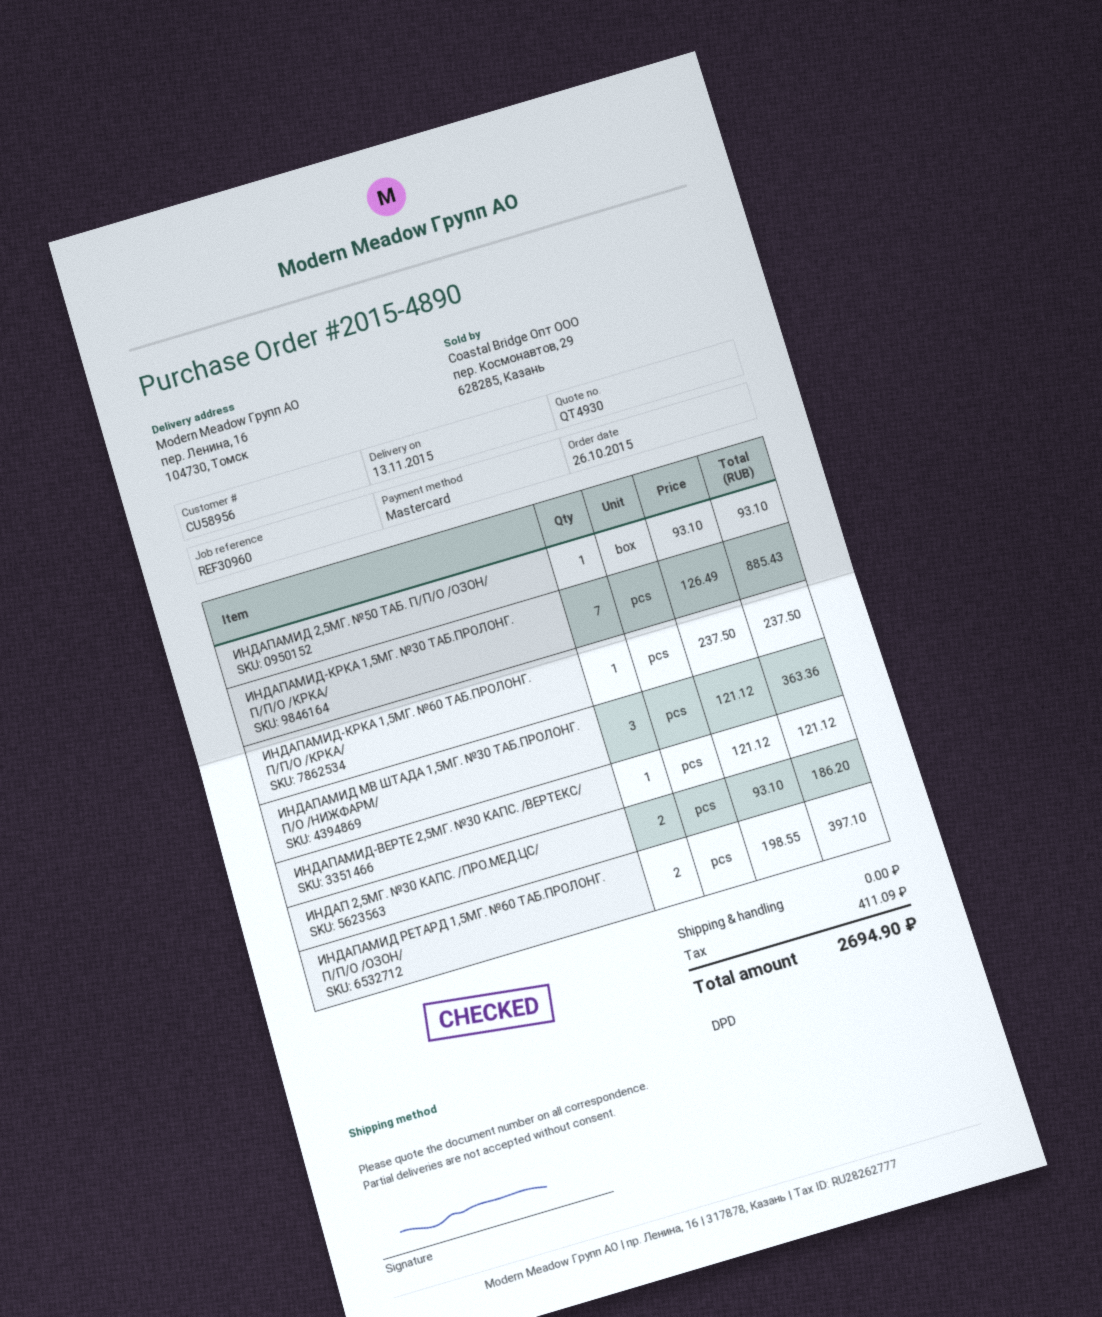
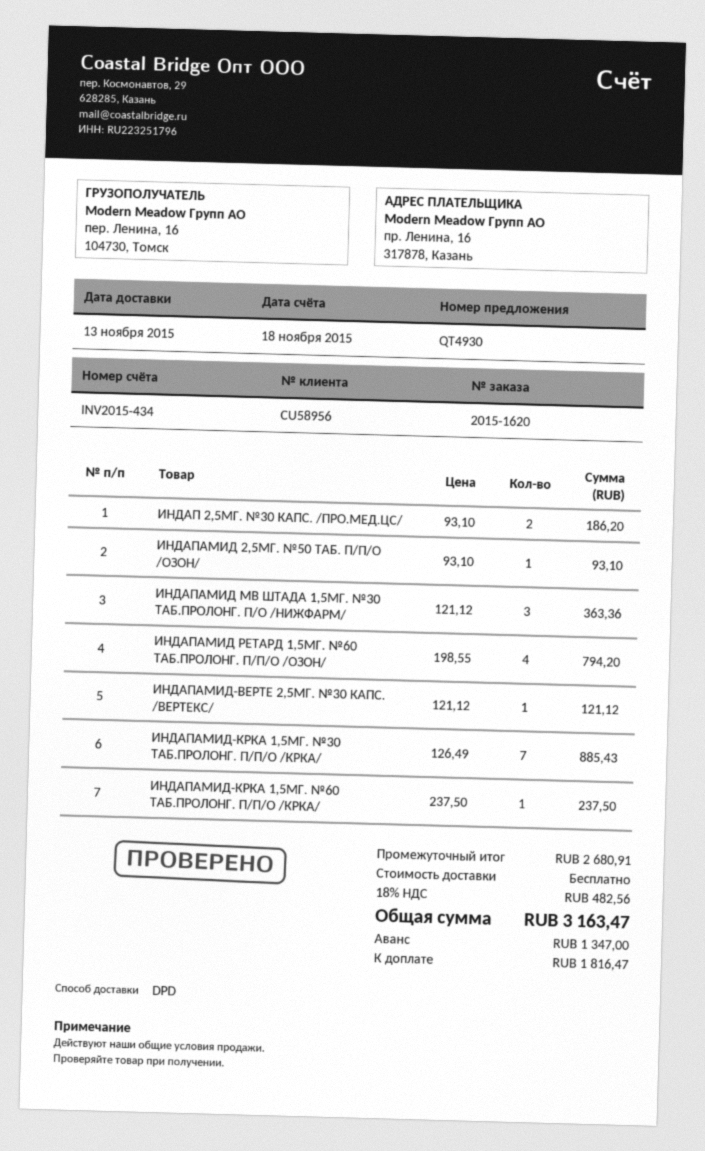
order number: 2015-4890 -> 2015-1620
ИНДАПАМИД РЕТАРД 1,5МГ. №60 ТАБ.ПРОЛОНГ. П/П/О /ОЗОН/: 2 x 198.55 = 397.10 -> 4 x 198.55 = 794.20
tax: 411.09 -> 482.56
total: 2694.90 -> 3163.47

